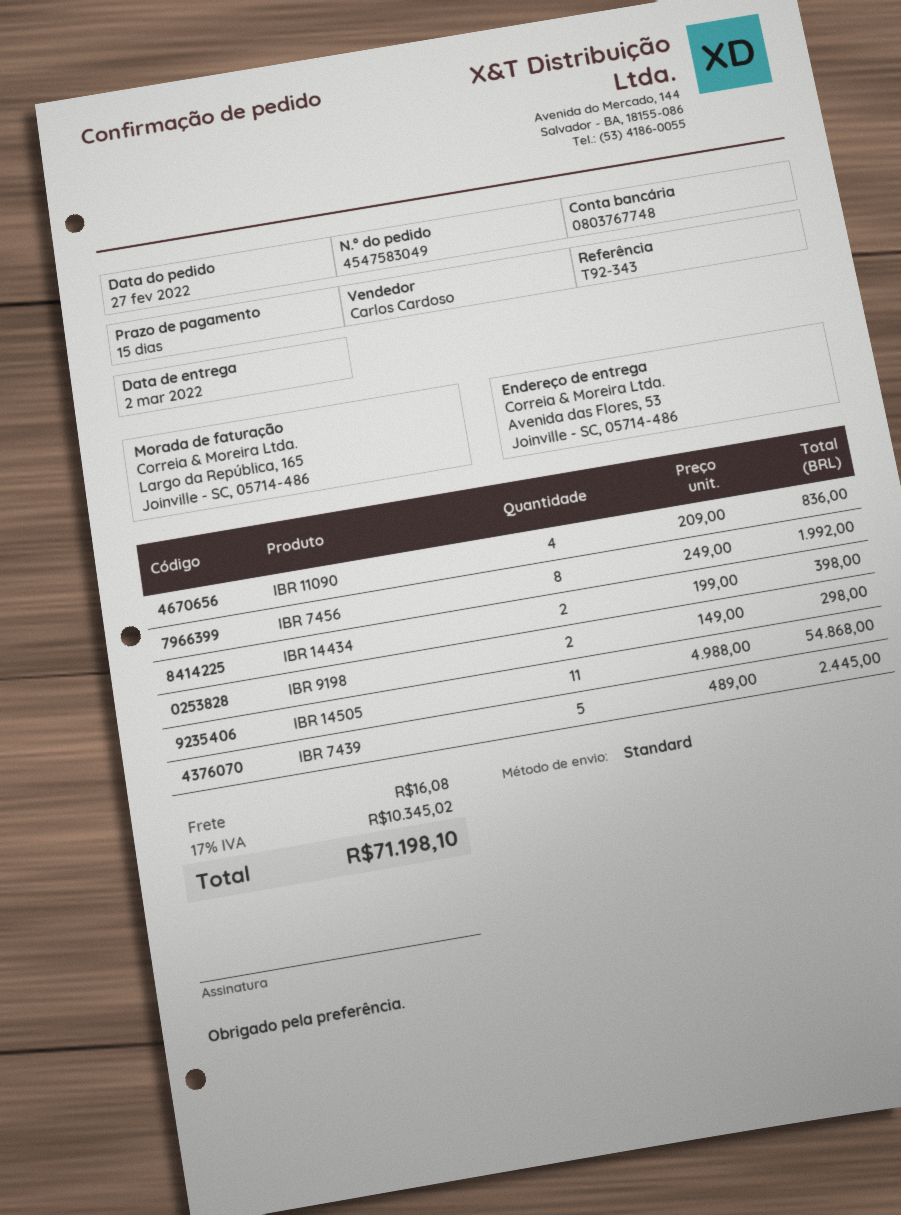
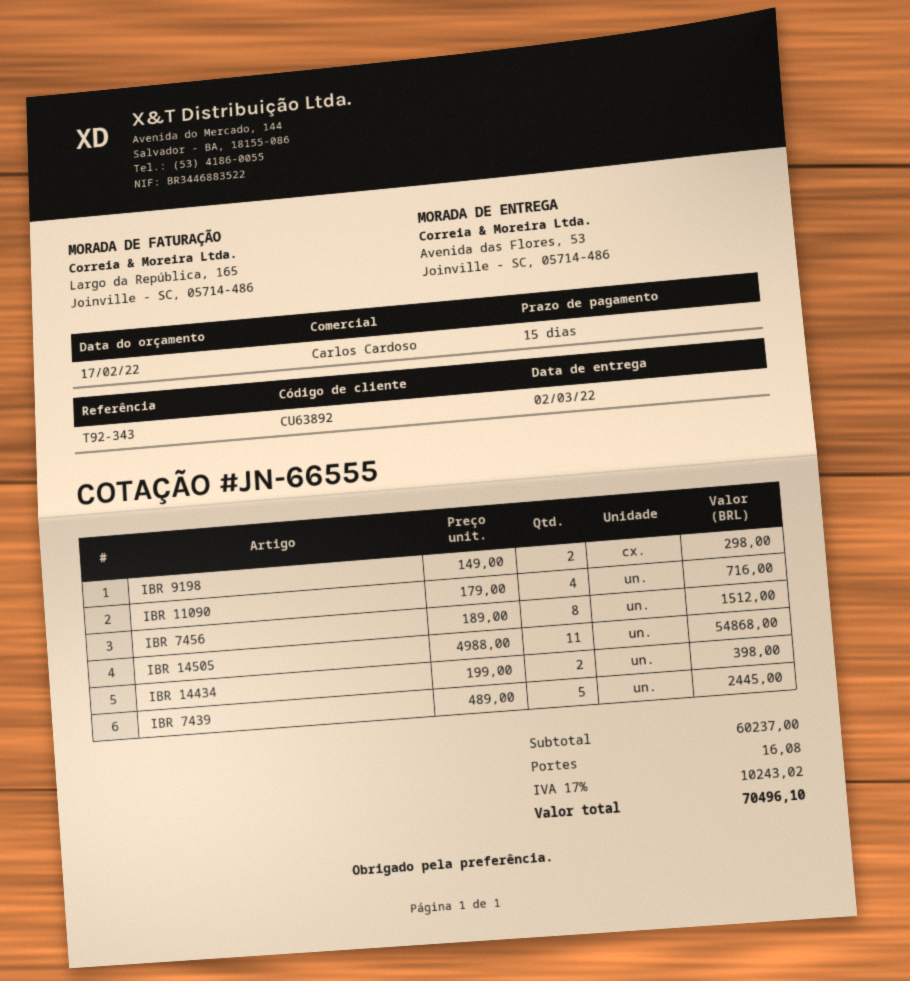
IBR 11090: 4 x 209.00 = 836.00 -> 4 x 179.00 = 716.00
IBR 7456: 8 x 249.00 = 1992.00 -> 8 x 189.00 = 1512.00
tax: 17% = 10345.02 -> 17% = 10243.02
total: 71198.10 -> 70496.10

